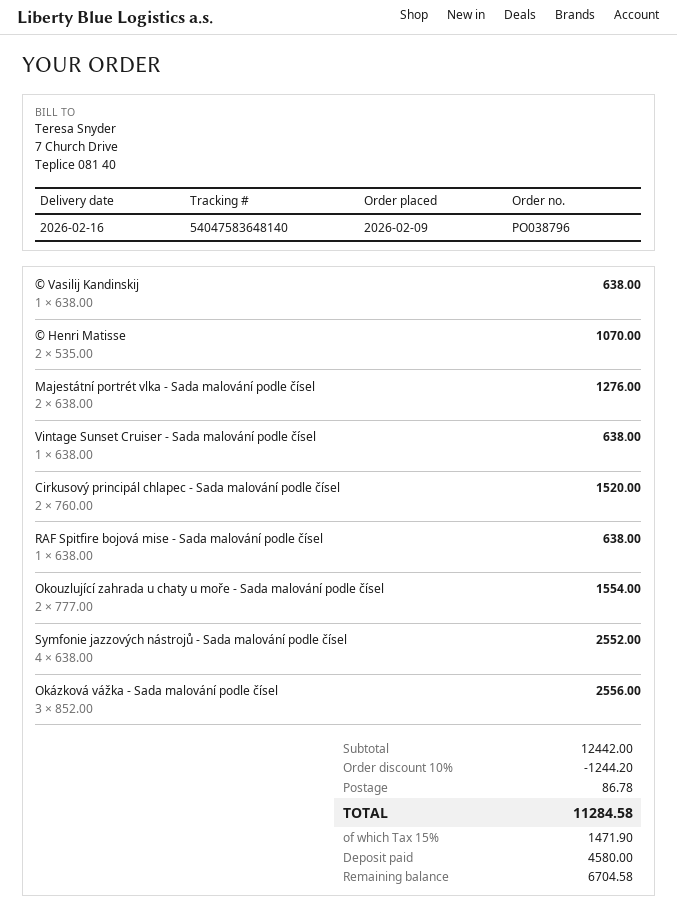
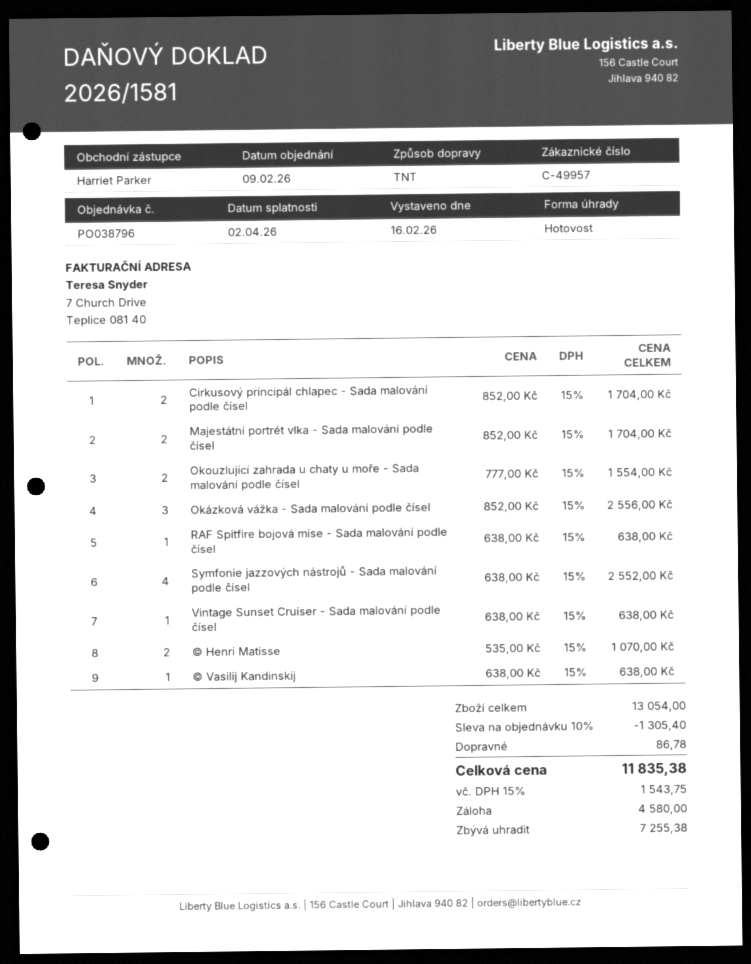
Majestátní portrét vlka - Sada malování podle čísel: 2 x 638.00 = 1276.00 -> 2 x 852.00 = 1704.00
Cirkusový principál chlapec - Sada malování podle čísel: 2 x 760.00 = 1520.00 -> 2 x 852.00 = 1704.00
subtotal: 12442.00 -> 13054.00
discount: 10% = 1244.20 -> 10% = 1305.40
tax: 15% = 1471.90 -> 15% = 1543.75
total: 11284.58 -> 11835.38
balance: 6704.58 -> 7255.38

